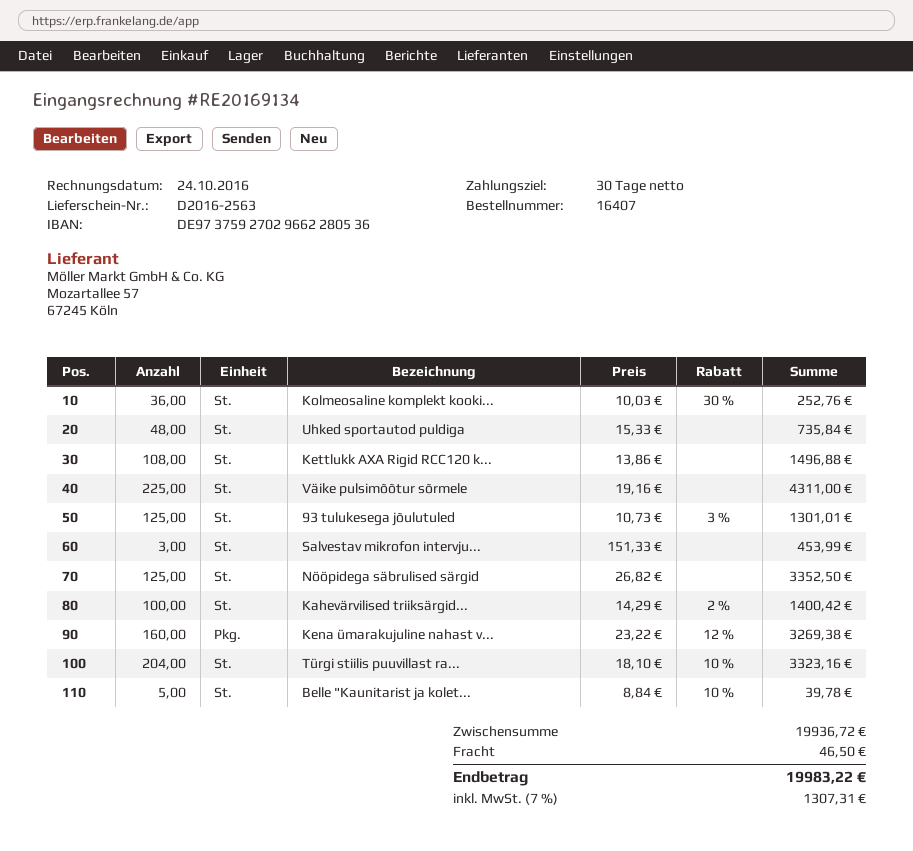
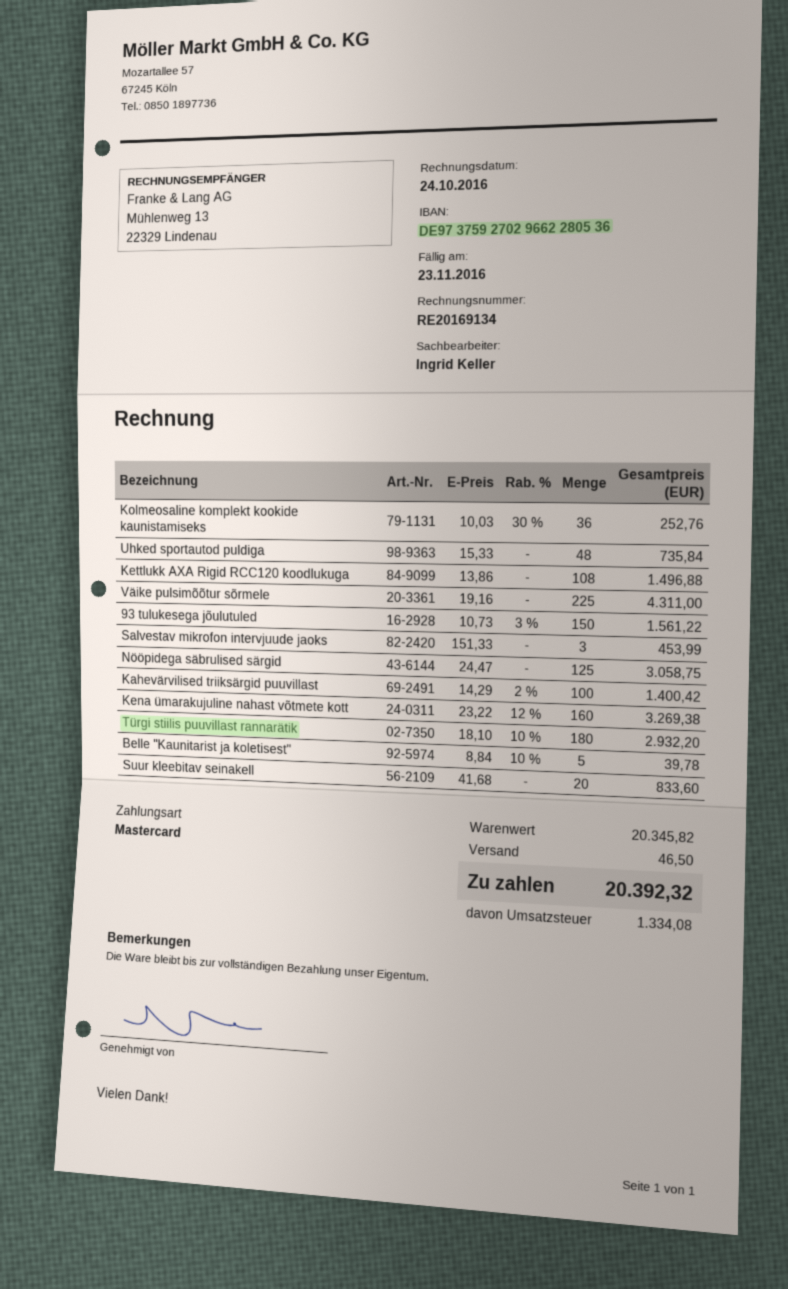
93 tulukesega jõulutuled: 125 x 10.73 - 3% = 1301.01 -> 150 x 10.73 - 3% = 1561.22
Nööpidega säbrulised särgid: 125 x 26.82 = 3352.50 -> 125 x 24.47 = 3058.75
Türgi stiilis puuvillast ra...: 204 x 18.10 - 10% = 3323.16 -> 180 x 18.10 - 10% = 2932.20
Suur kleebitav seinakell: none -> 20 x 41.68 = 833.60
subtotal: 19936.72 -> 20345.82
tax: 1307.31 -> 1334.08
total: 19983.22 -> 20392.32

